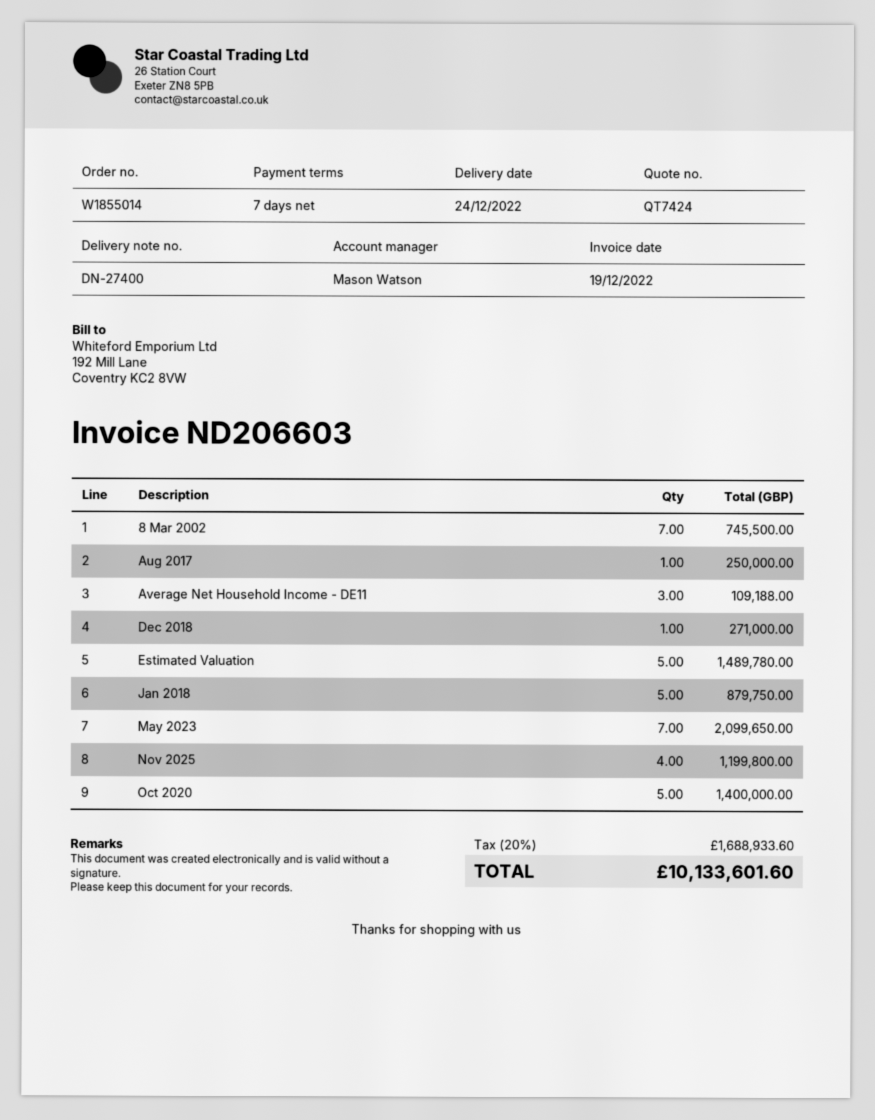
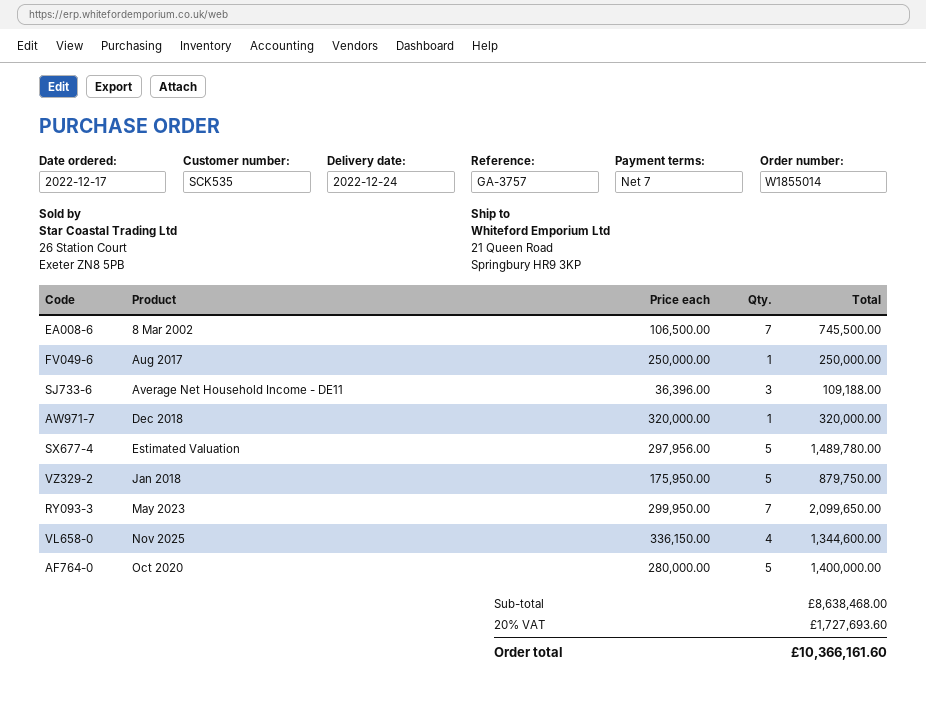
Dec 2018: 1 for 271000.00 -> 1 for 320000.00
Nov 2025: 4 for 1199800.00 -> 4 for 1344600.00
tax: 20% = 1688933.60 -> 20% = 1727693.60
total: 10133601.60 -> 10366161.60

